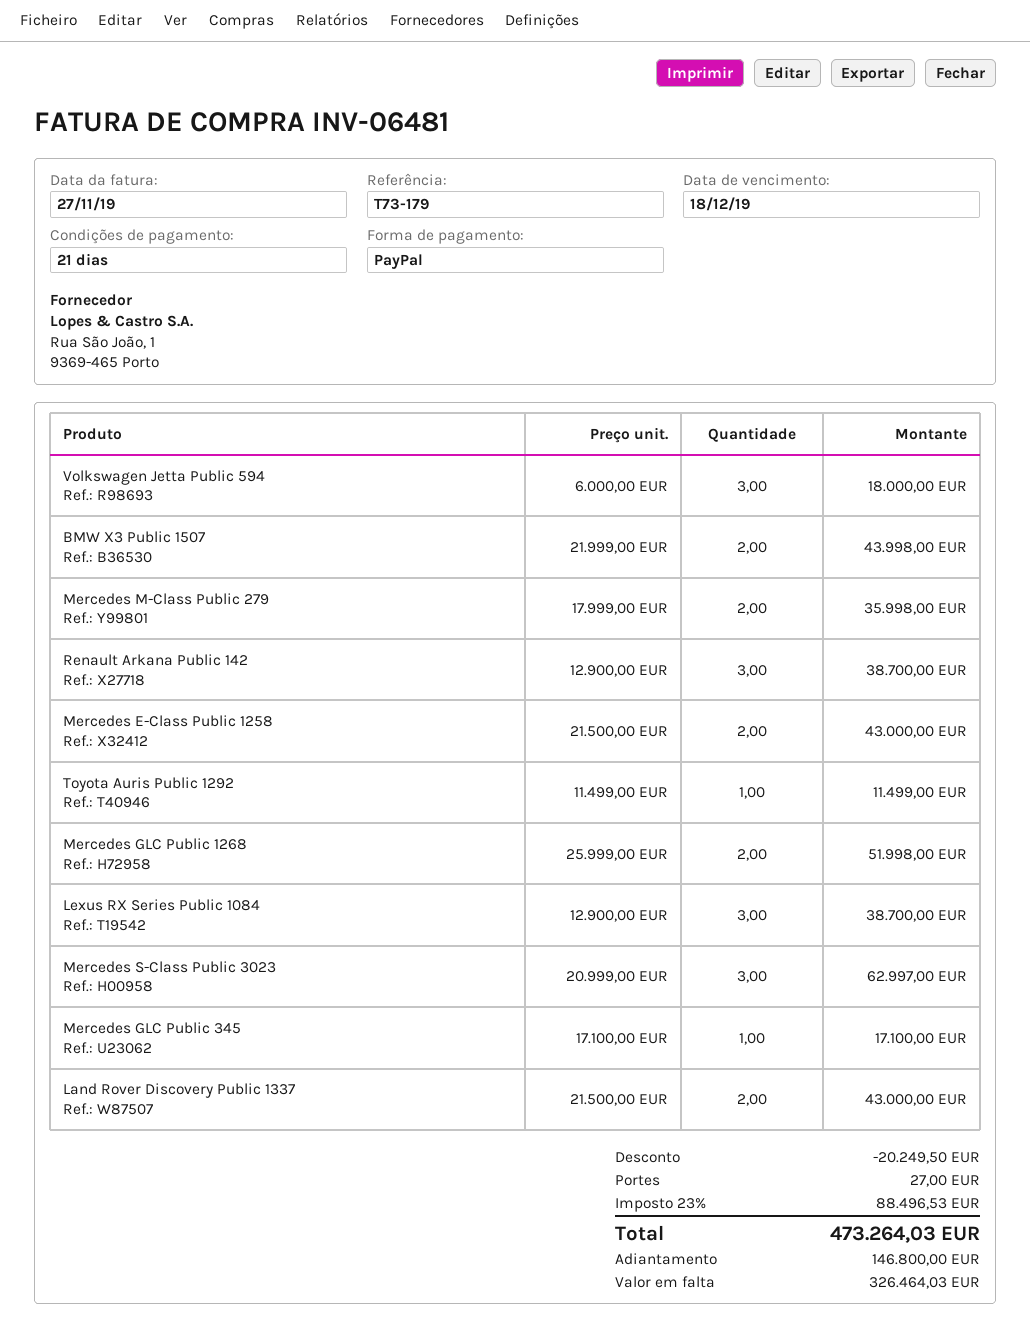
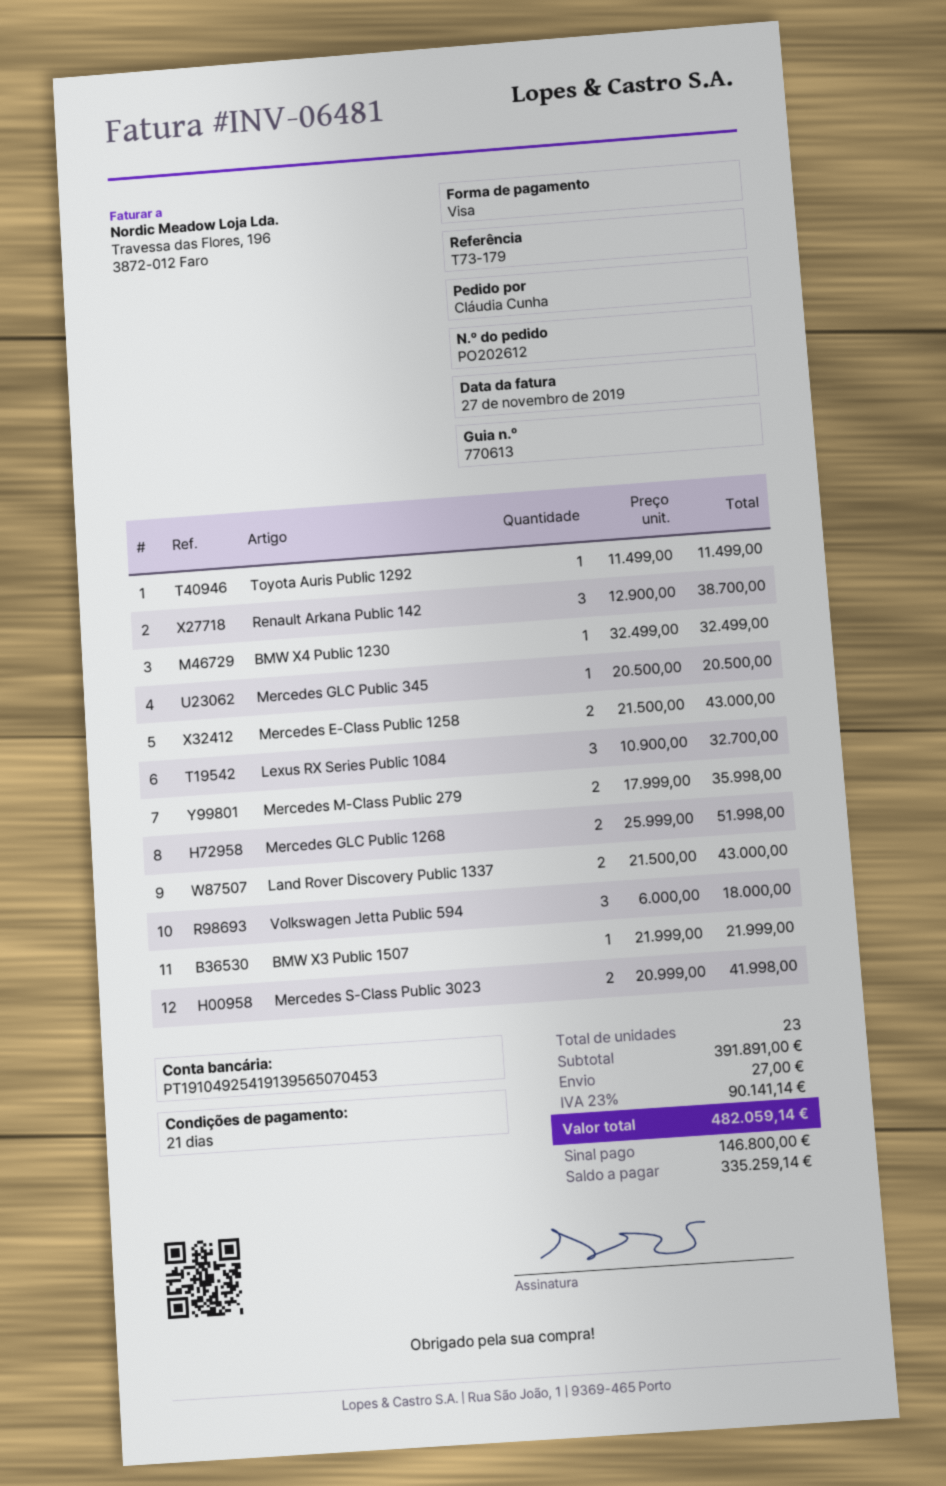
payment method: PayPal -> Visa
BMW X3 Public 1507: 2 x 21999.00 = 43998.00 -> 1 x 21999.00 = 21999.00
Lexus RX Series Public 1084: 3 x 12900.00 = 38700.00 -> 3 x 10900.00 = 32700.00
Mercedes S-Class Public 3023: 3 x 20999.00 = 62997.00 -> 2 x 20999.00 = 41998.00
Mercedes GLC Public 345: 1 x 17100.00 = 17100.00 -> 1 x 20500.00 = 20500.00
BMW X4 Public 1230: none -> 1 x 32499.00 = 32499.00
discount: 20249.50 -> none
tax: 23% = 88496.53 -> 23% = 90141.14
total: 473264.03 -> 482059.14
balance: 326464.03 -> 335259.14

